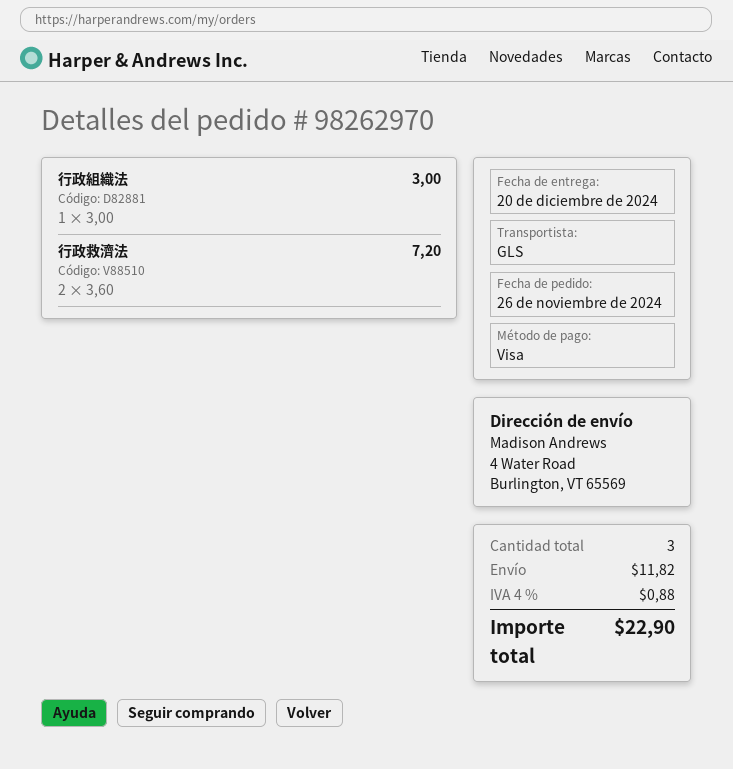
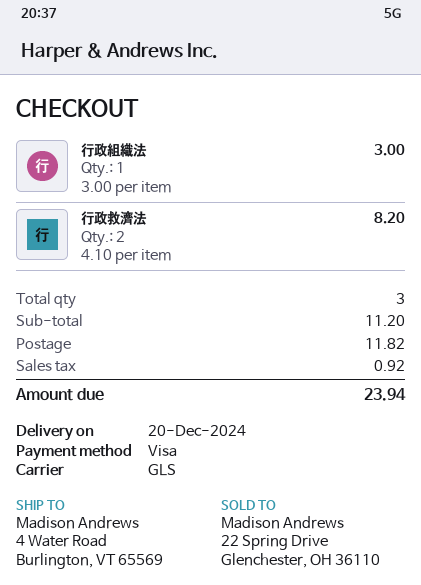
行政救濟法: 2 x 3.60 = 7.20 -> 2 x 4.10 = 8.20
tax: 0.88 -> 0.92
total: 22.90 -> 23.94

